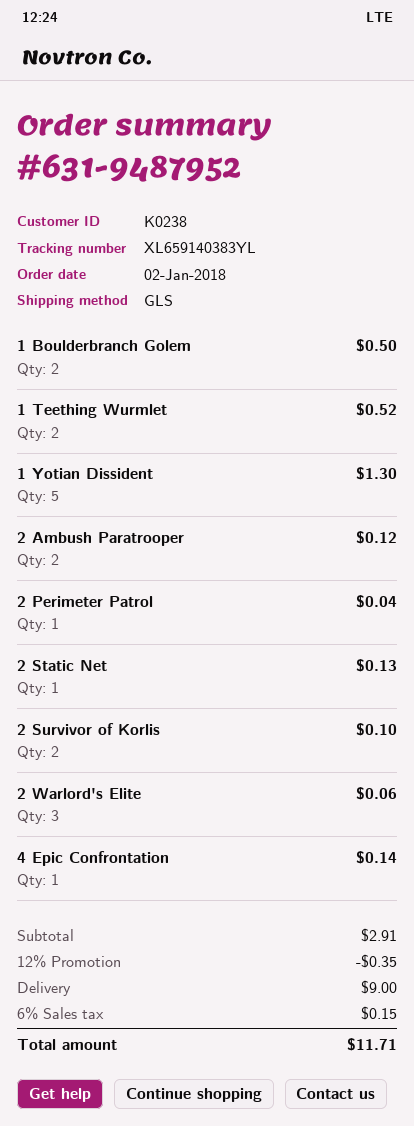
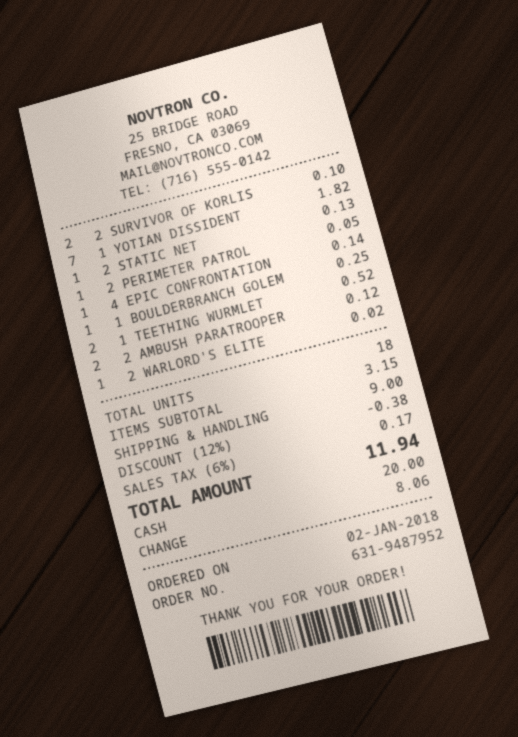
1 Boulderbranch Golem: 2 for 0.50 -> 1 for 0.25
1 Yotian Dissident: 5 for 1.30 -> 7 for 1.82
2 Perimeter Patrol: 1 for 0.04 -> 1 for 0.05
2 Warlord's Elite: 3 for 0.06 -> 1 for 0.02
subtotal: 2.91 -> 3.15
discount: 12% = 0.35 -> 12% = 0.38
tax: 6% = 0.15 -> 6% = 0.17
total: 11.71 -> 11.94

